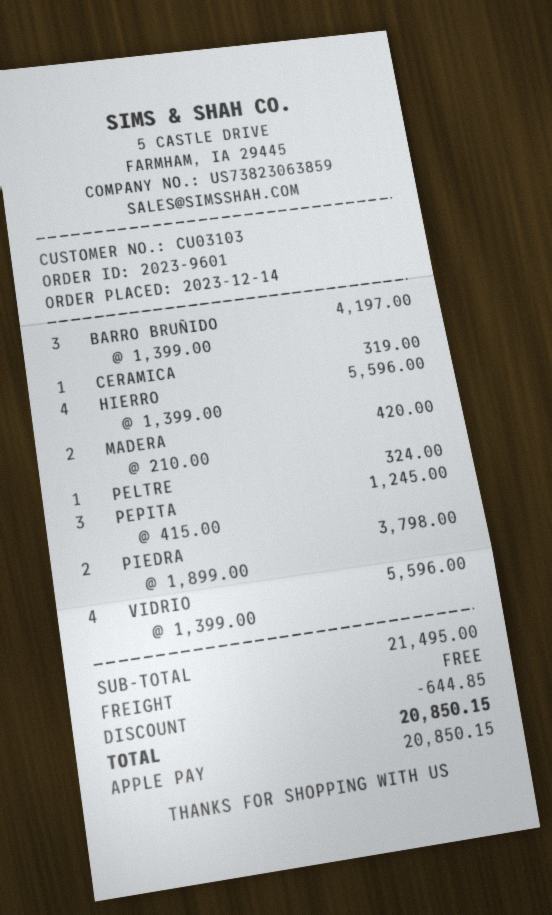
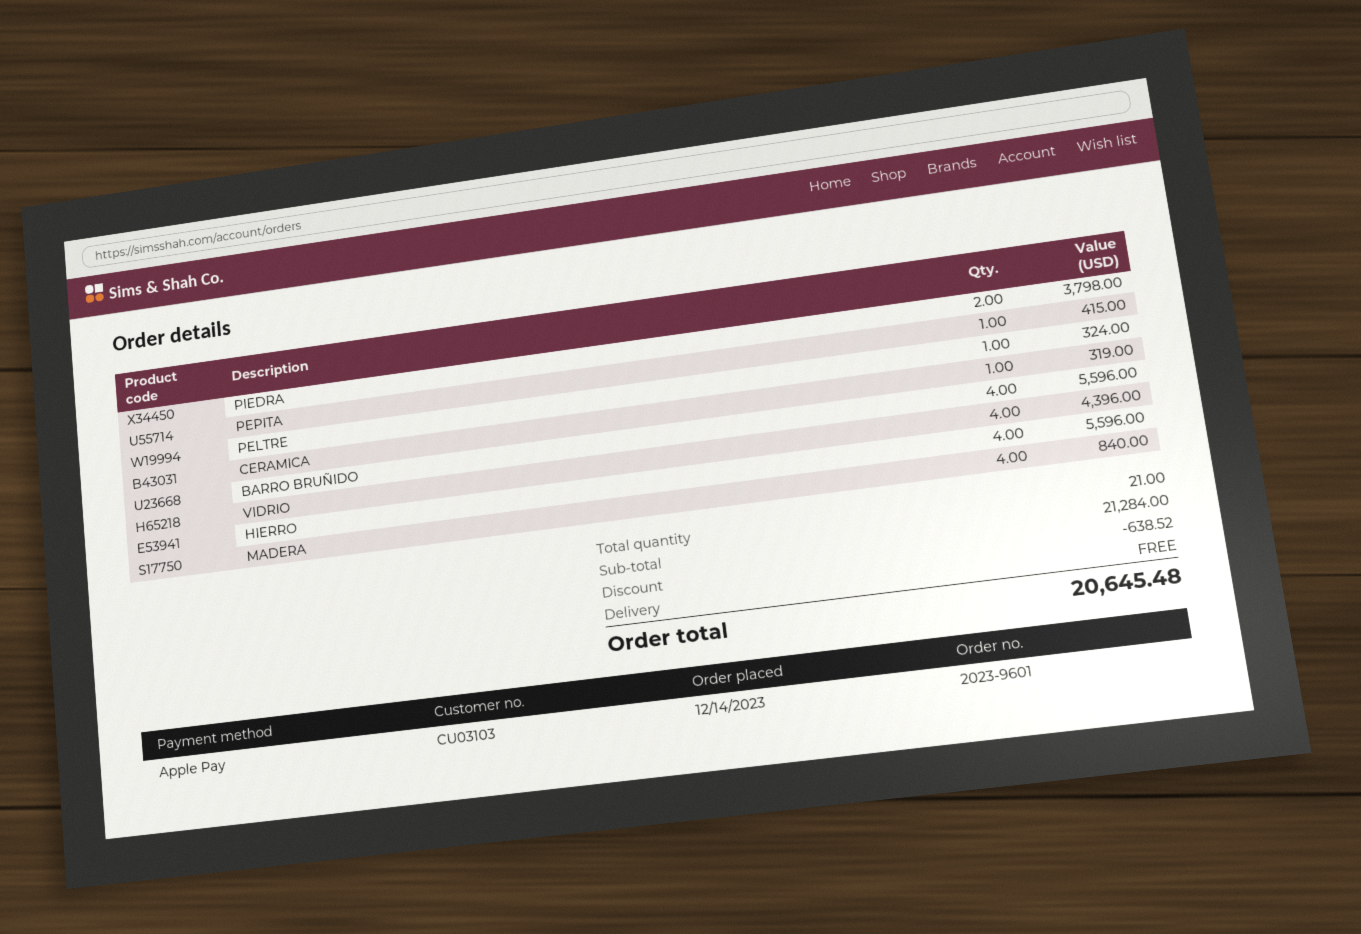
BARRO BRUÑIDO: 3 for 4197.00 -> 4 for 5596.00
MADERA: 2 for 420.00 -> 4 for 840.00
PEPITA: 3 for 1245.00 -> 1 for 415.00
VIDRIO: 4 for 5596.00 -> 4 for 4396.00
subtotal: 21495.00 -> 21284.00
discount: 644.85 -> 638.52
total: 20850.15 -> 20645.48

